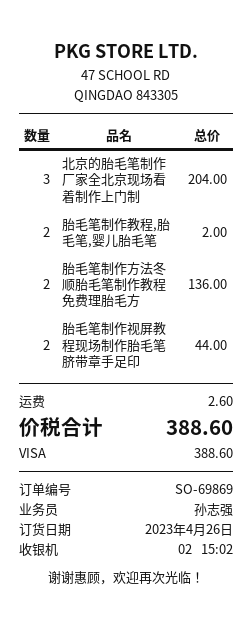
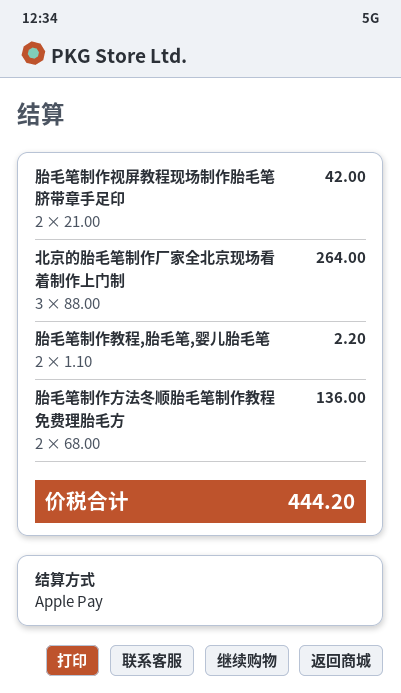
payment method: Visa -> Apple Pay
北京的胎毛笔制作厂家全北京现场看着制作上门制: 3 for 204.00 -> 3 for 264.00
胎毛笔制作教程,胎毛笔,婴儿胎毛笔: 2 for 2.00 -> 2 for 2.20
胎毛笔制作视屏教程现场制作胎毛笔脐带章手足印: 2 for 44.00 -> 2 for 42.00
shipping: 2.60 -> none
total: 388.60 -> 444.20

